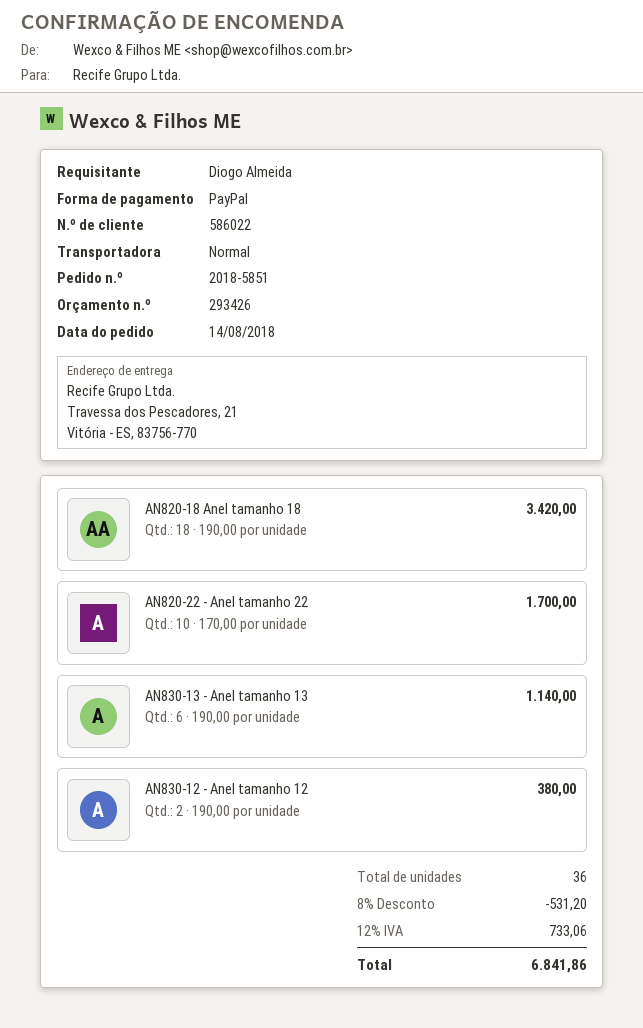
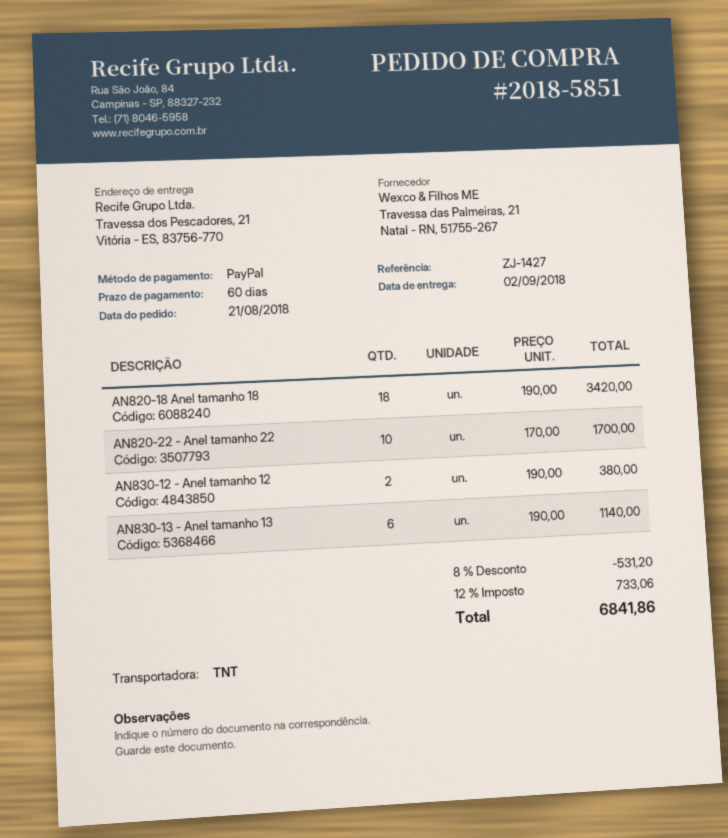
order date: 2018-08-14 -> 2018-08-21
shipping method: standard -> TNT

